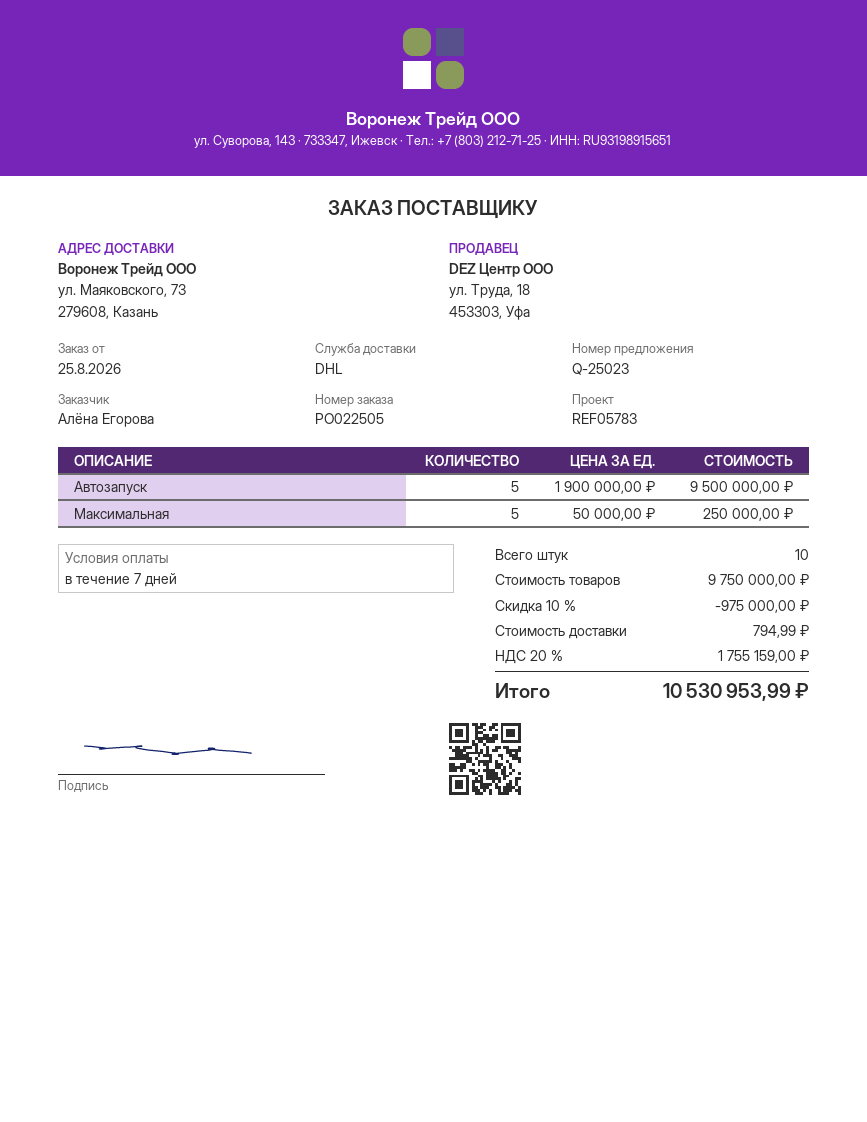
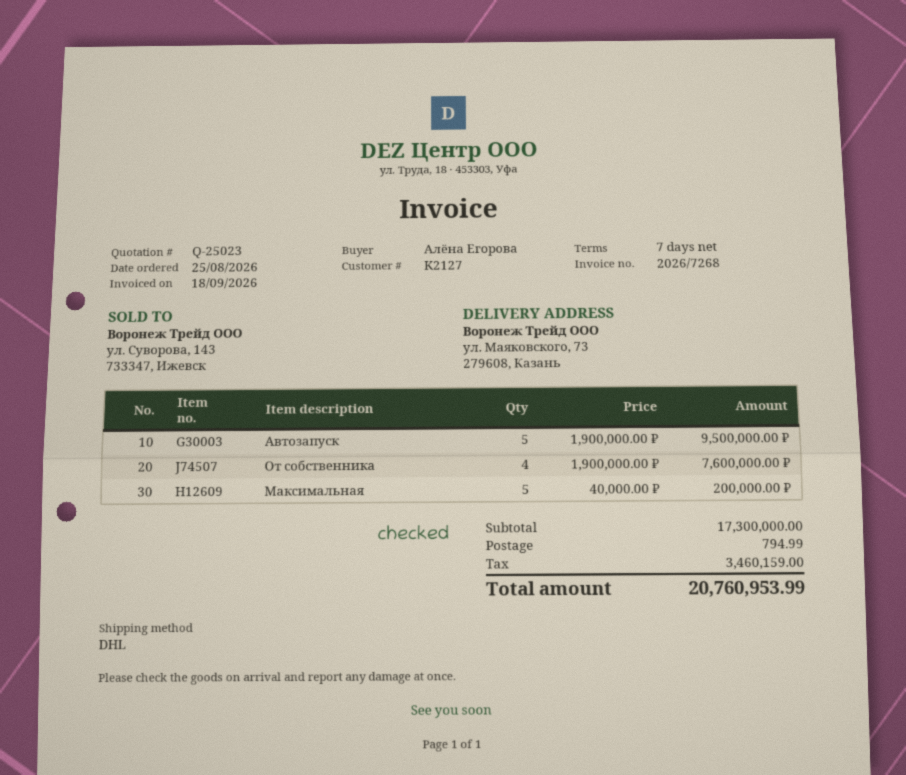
Максимальная: 5 x 50000.00 = 250000.00 -> 5 x 40000.00 = 200000.00
От собственника: none -> 4 x 1900000.00 = 7600000.00
subtotal: 9750000.00 -> 17300000.00
discount: 10% = 975000.00 -> none
tax: 1755159.00 -> 3460159.00
total: 10530953.99 -> 20760953.99

